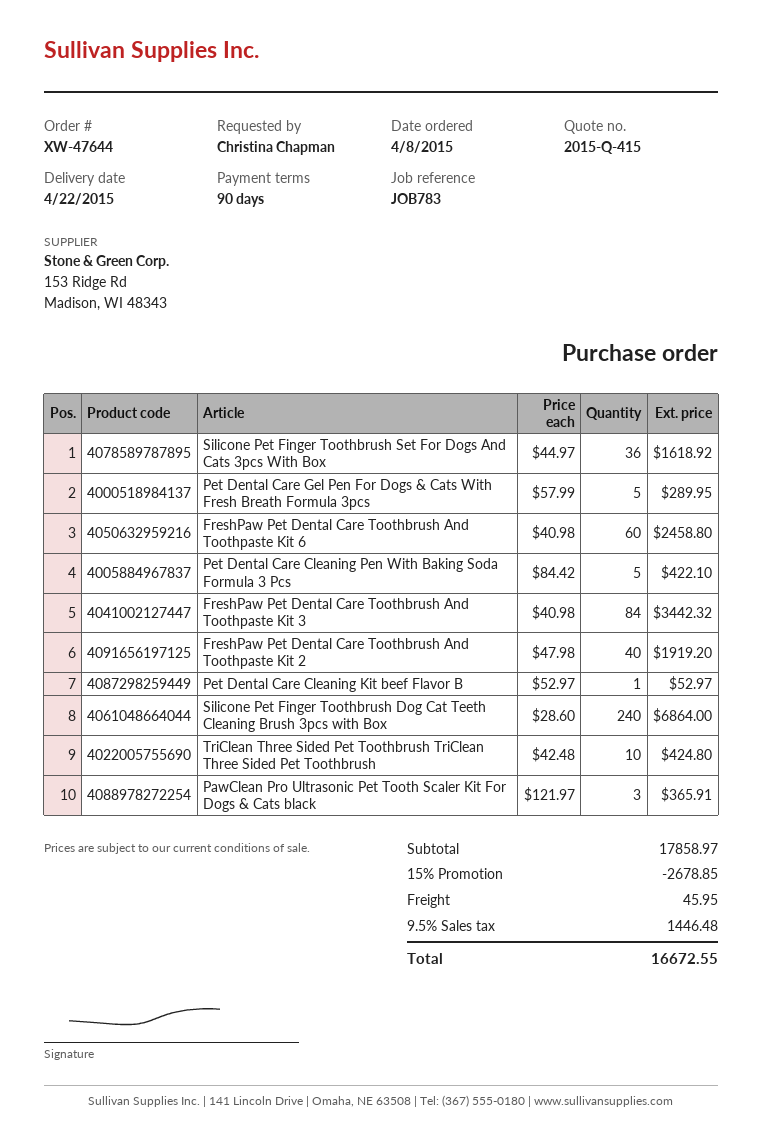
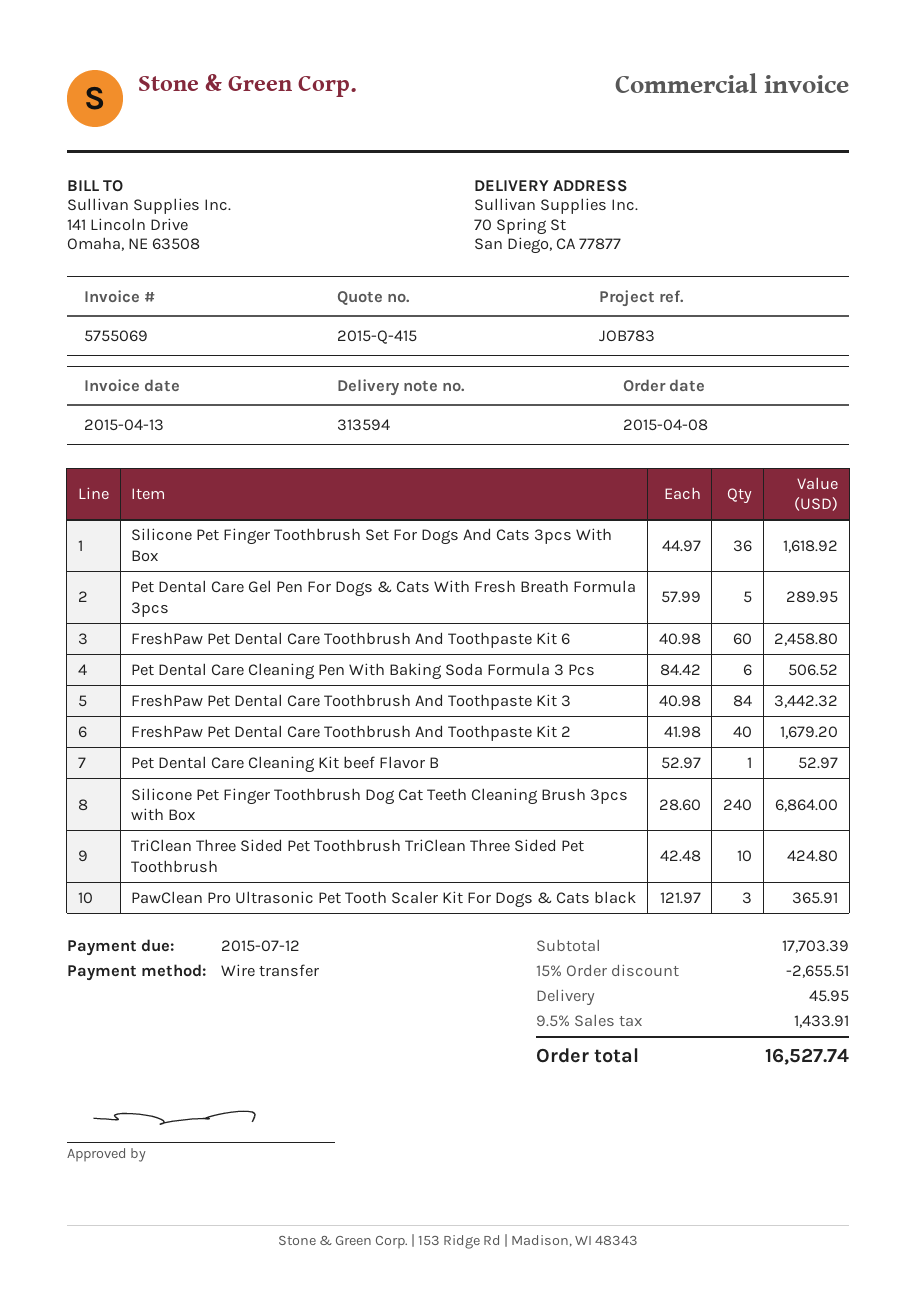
Pet Dental Care Cleaning Pen With Baking Soda Formula 3 Pcs: 5 x 84.42 = 422.10 -> 6 x 84.42 = 506.52
FreshPaw Pet Dental Care Toothbrush And Toothpaste Kit 2: 40 x 47.98 = 1919.20 -> 40 x 41.98 = 1679.20
subtotal: 17858.97 -> 17703.39
discount: 15% = 2678.85 -> 15% = 2655.51
tax: 9.5% = 1446.48 -> 9.5% = 1433.91
total: 16672.55 -> 16527.74

